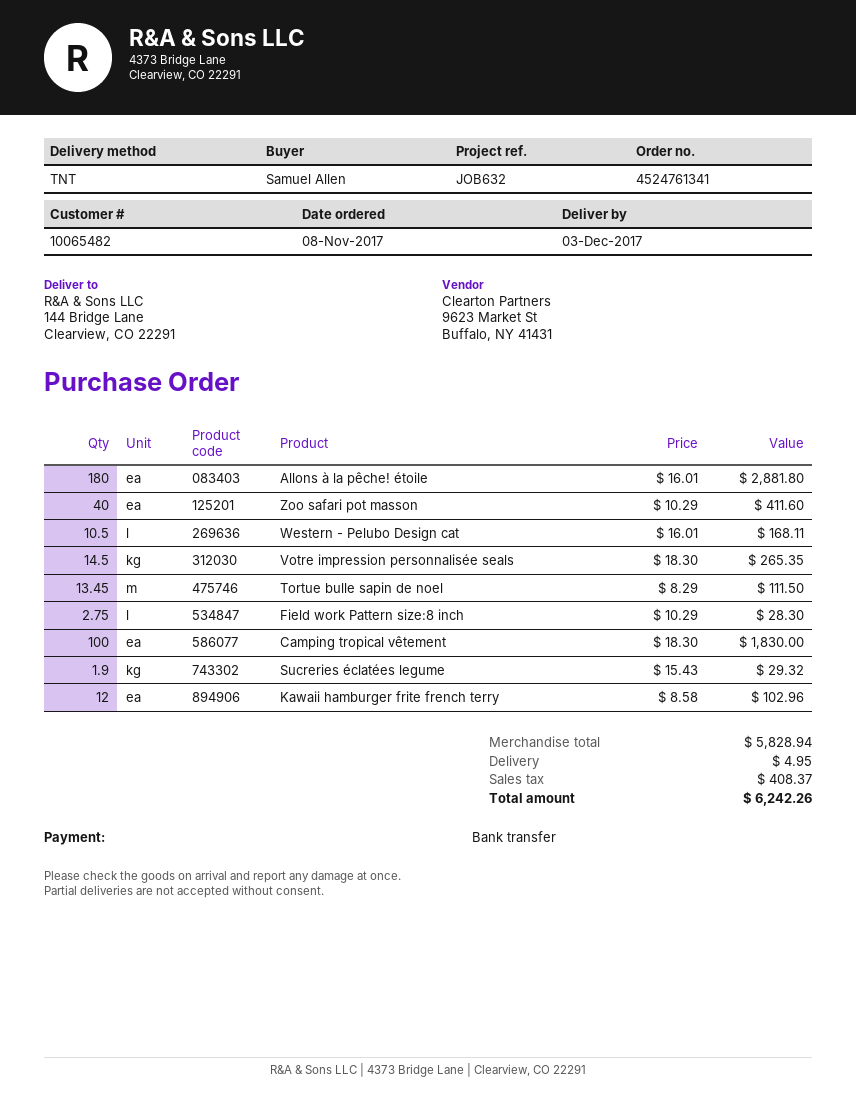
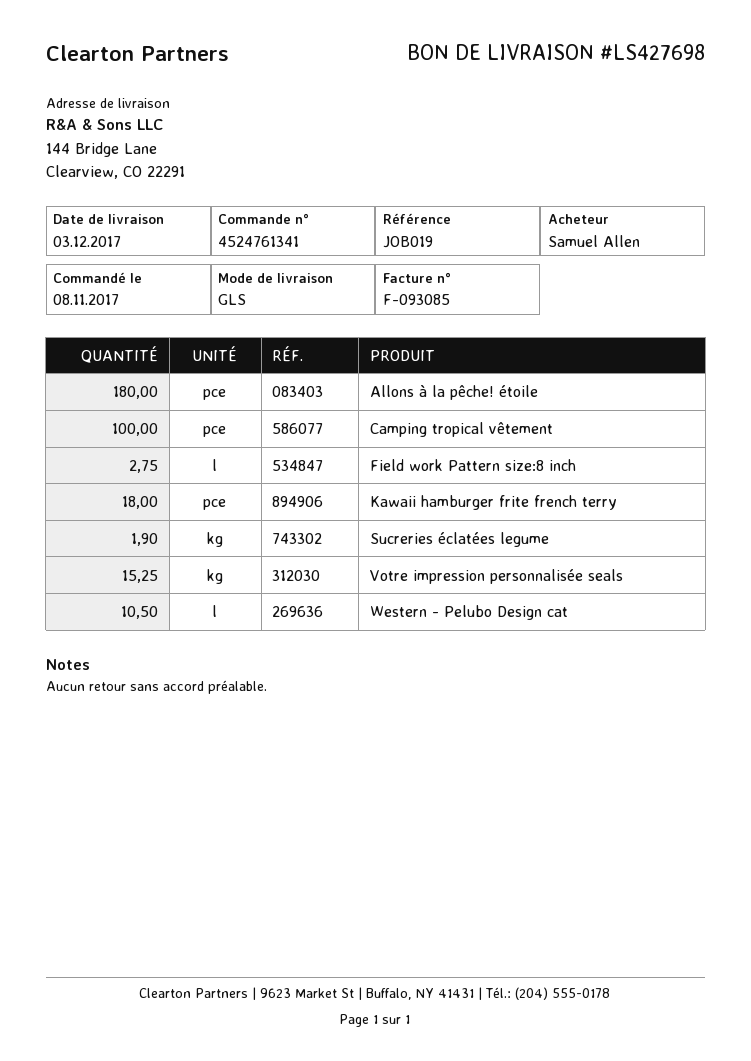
reference: JOB632 -> JOB019
shipping method: TNT -> GLS
Zoo safari pot masson: 40 -> none
Votre impression personnalisée seals: 14.5 -> 15.25
Tortue bulle sapin de noel: 13.45 -> none
Kawaii hamburger frite french terry: 12 -> 18

